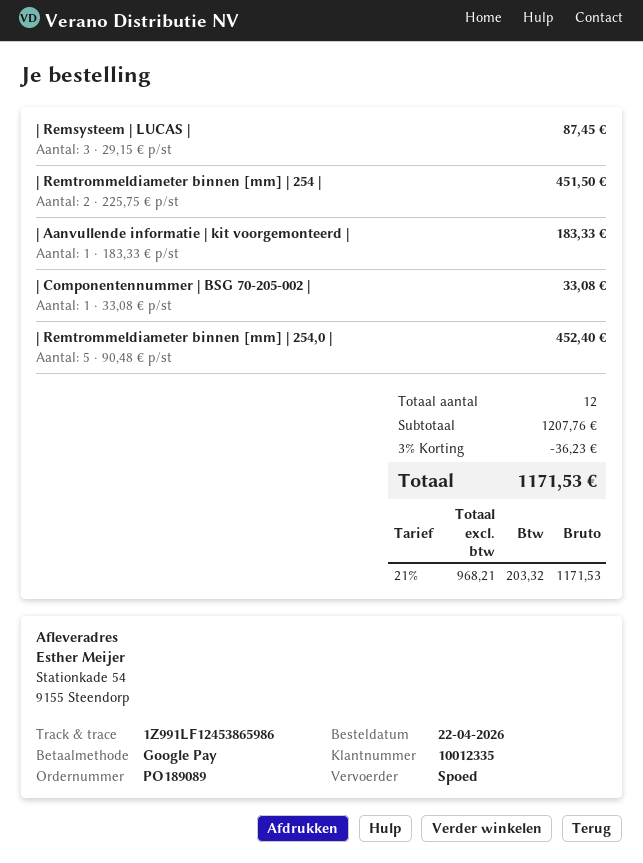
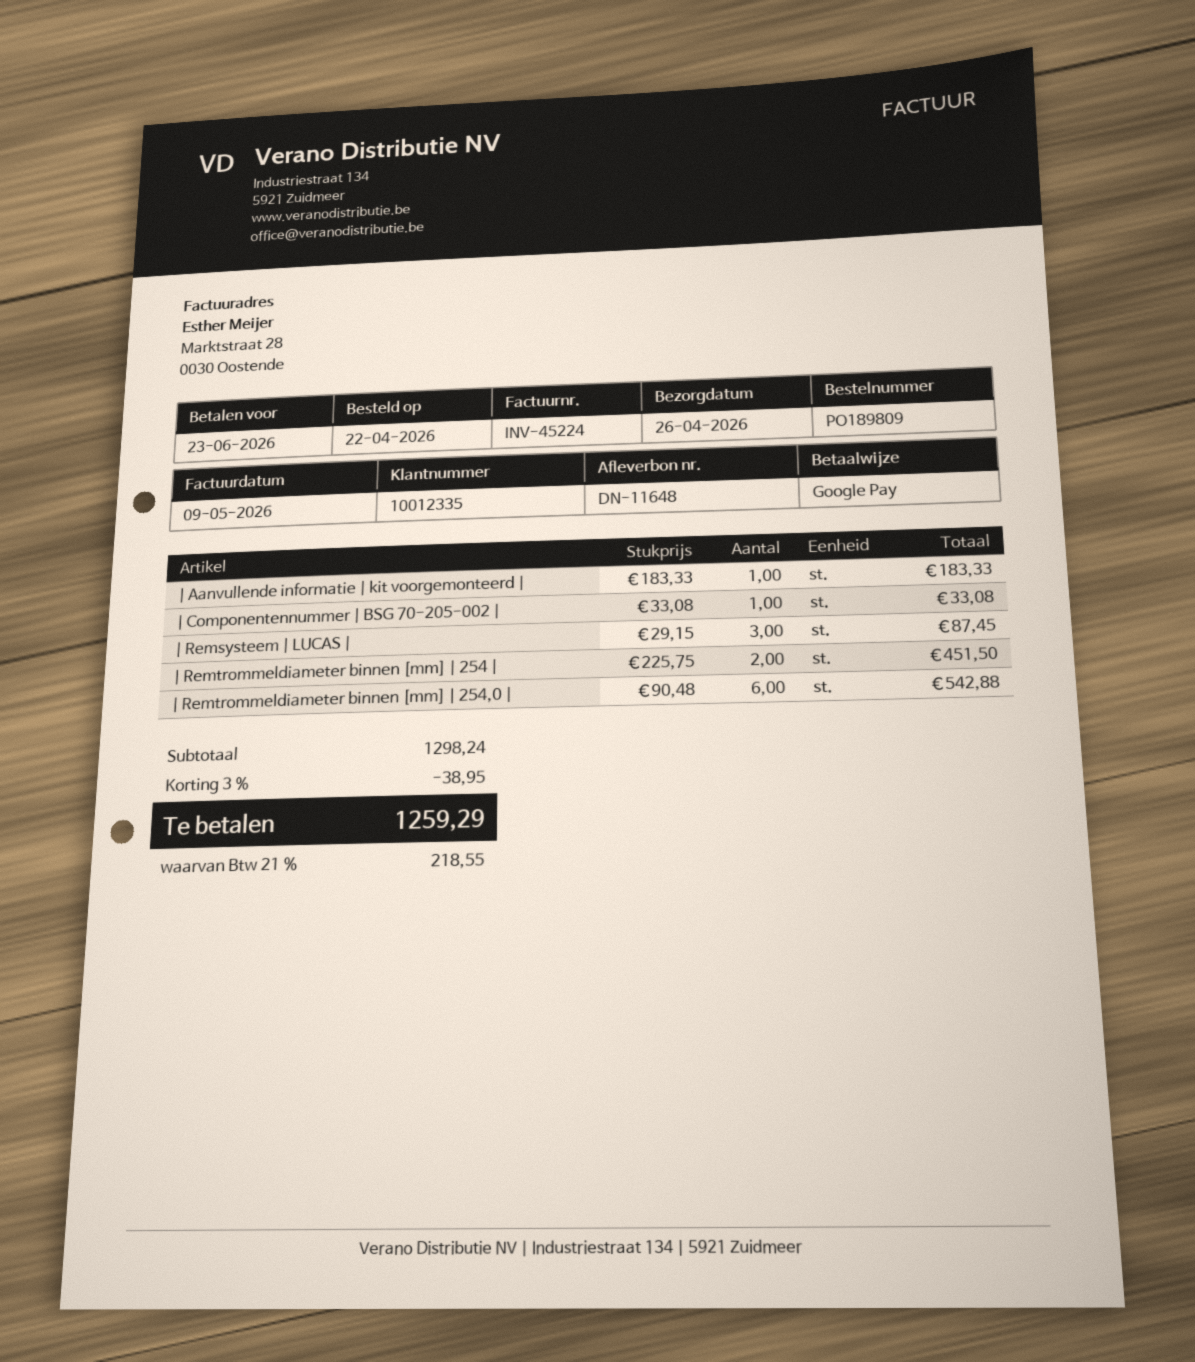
order number: PO189089 -> PO189809
| Remtrommeldiameter binnen [mm] | 254,0 |: 5 x 90.48 = 452.40 -> 6 x 90.48 = 542.88
subtotal: 1207.76 -> 1298.24
discount: 3% = 36.23 -> 3% = 38.95
tax: 21% = 203.32 -> 21% = 218.55
total: 1171.53 -> 1259.29

